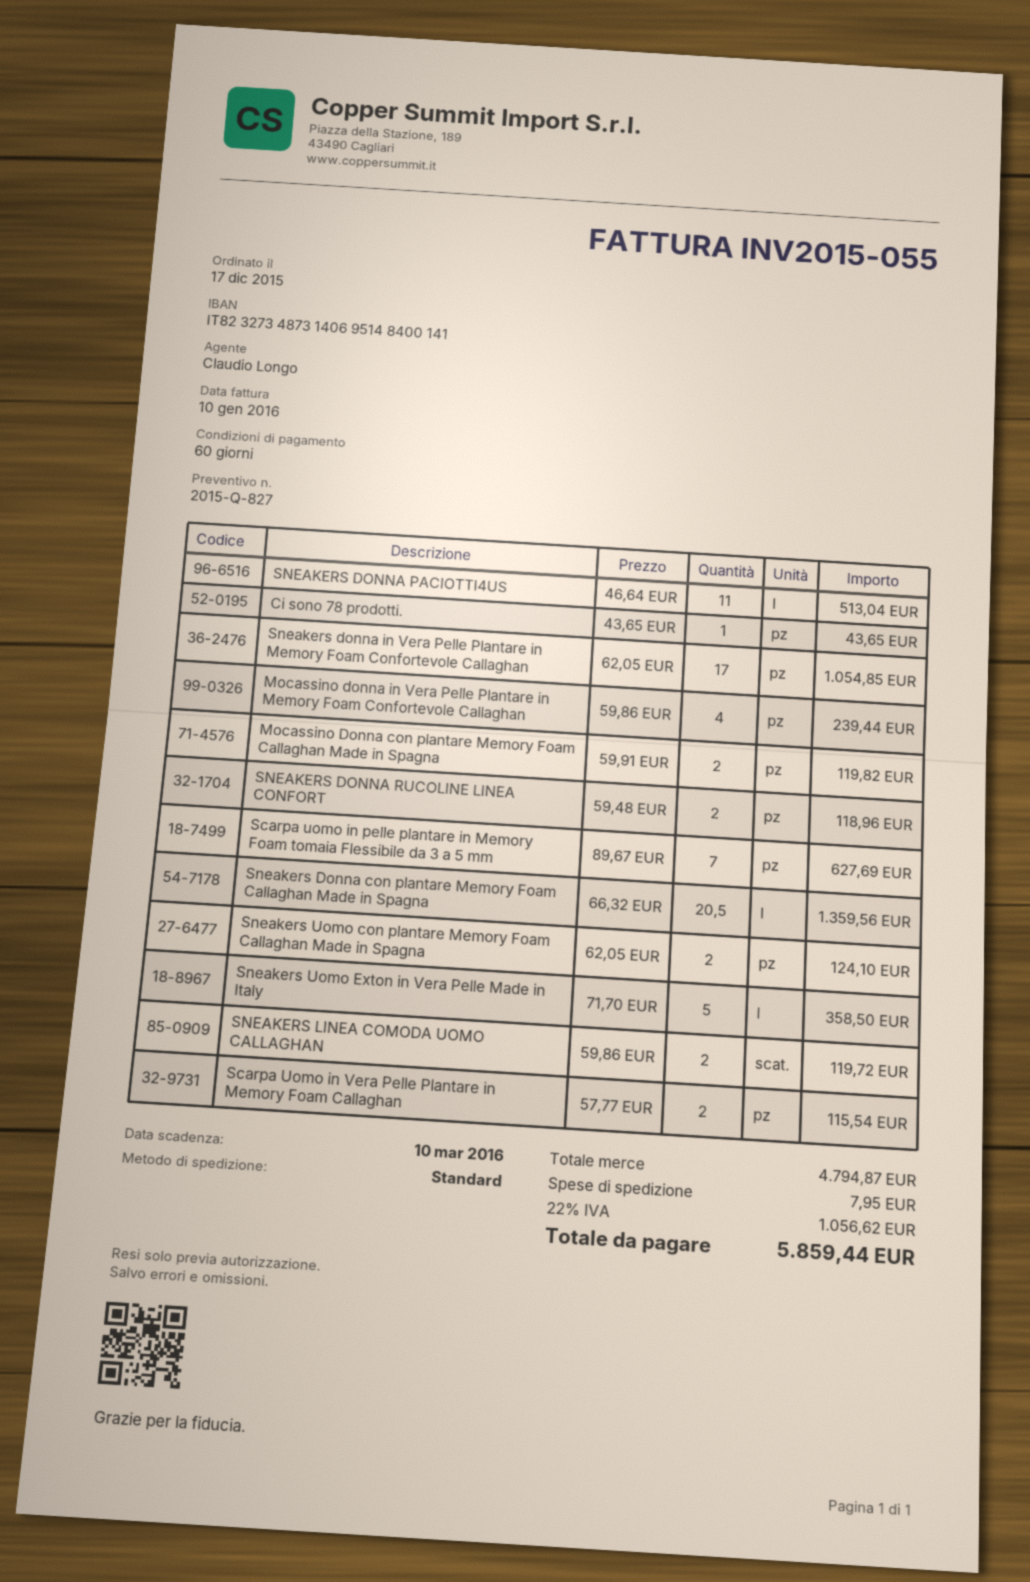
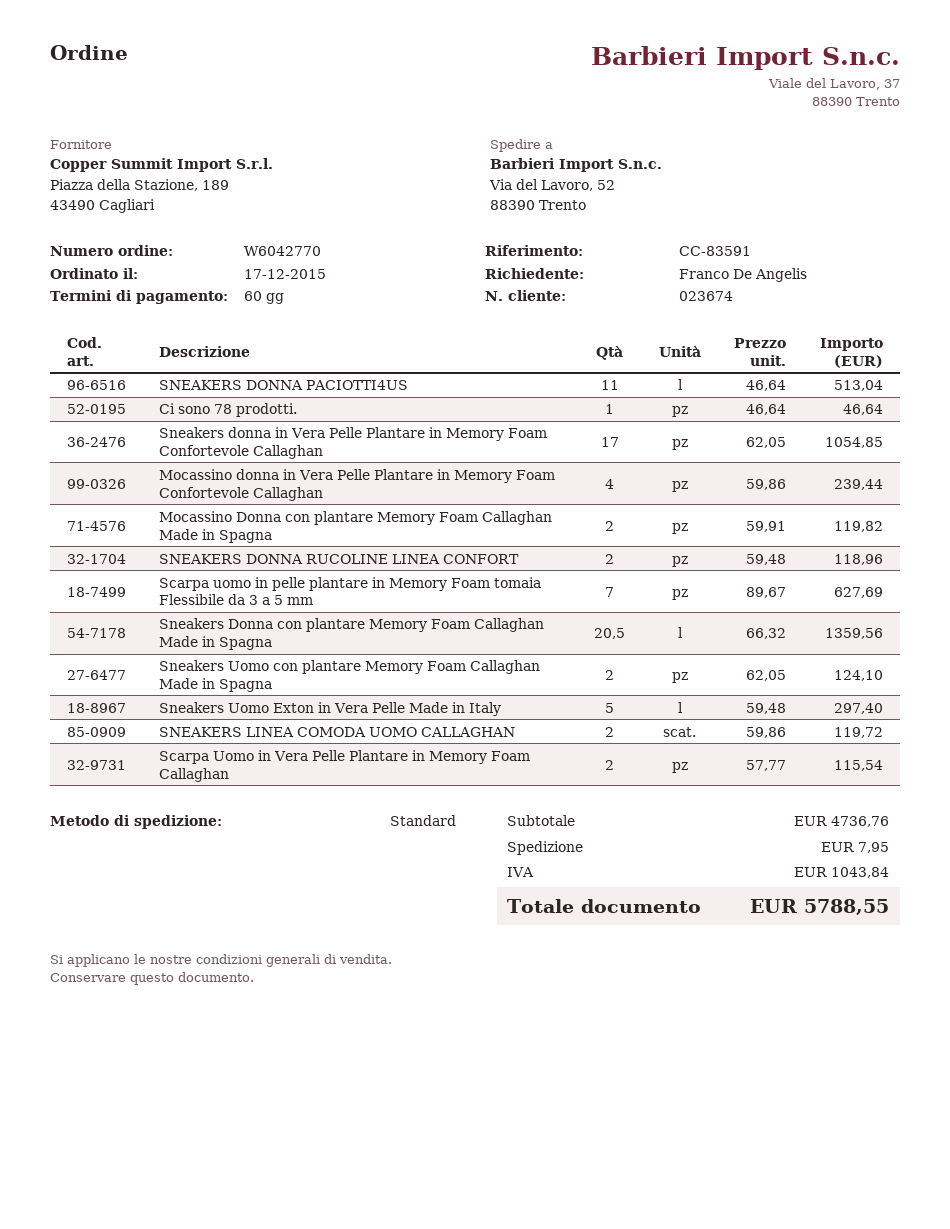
Ci sono 78 prodotti.: 1 x 43.65 = 43.65 -> 1 x 46.64 = 46.64
Sneakers Uomo Exton in Vera Pelle Made in Italy: 5 x 71.70 = 358.50 -> 5 x 59.48 = 297.40
subtotal: 4794.87 -> 4736.76
tax: 1056.62 -> 1043.84
total: 5859.44 -> 5788.55

